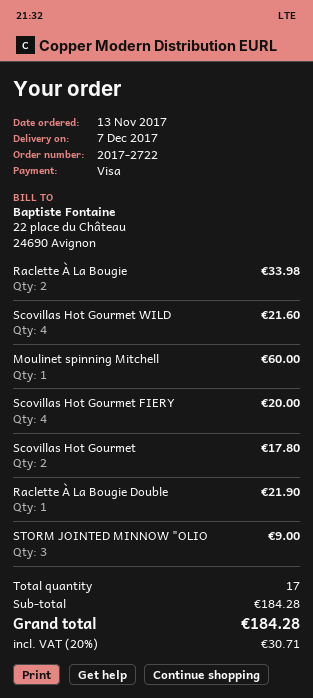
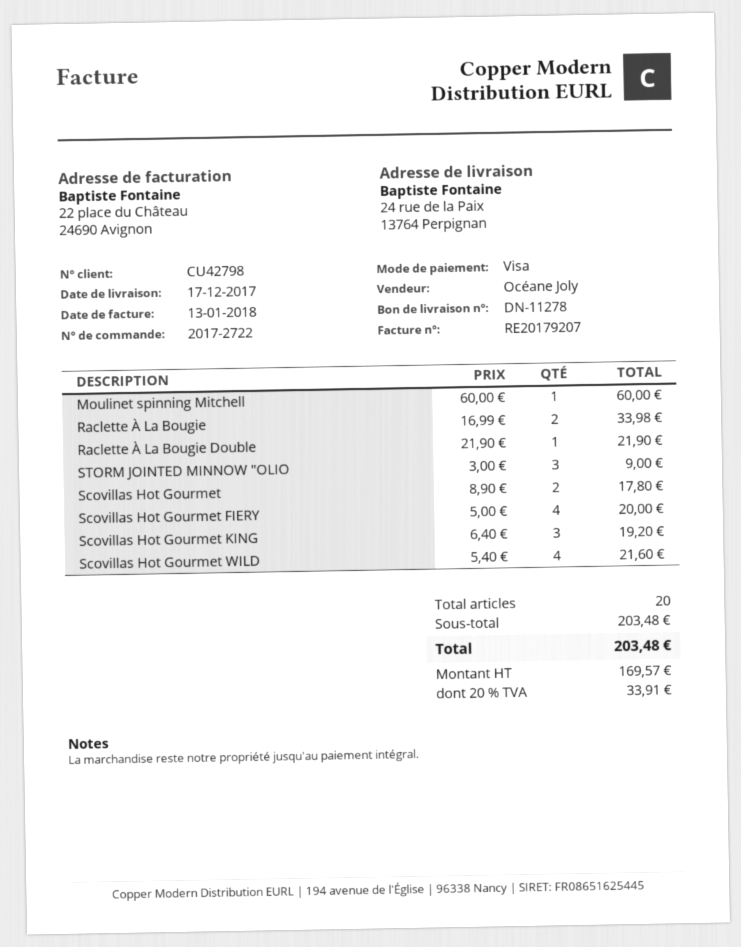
delivery date: 2017-12-07 -> 2017-12-17
Scovillas Hot Gourmet KING: none -> 3 for 19.20
total quantity: 17 -> 20
subtotal: 184.28 -> 203.48
tax: 20% = 30.71 -> 20% = 33.91
total: 184.28 -> 203.48

